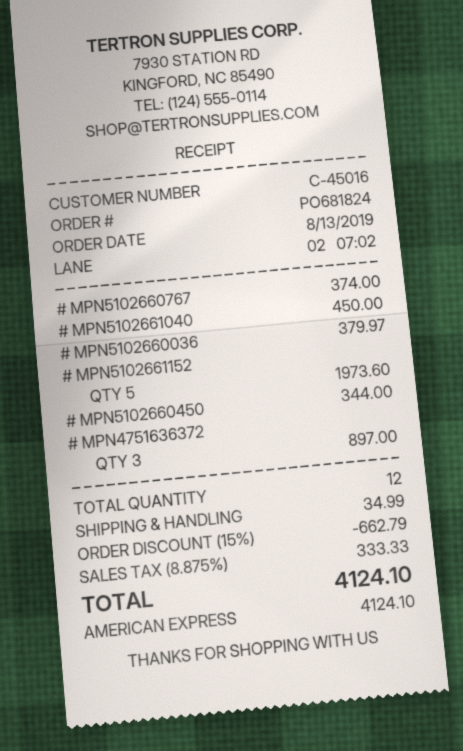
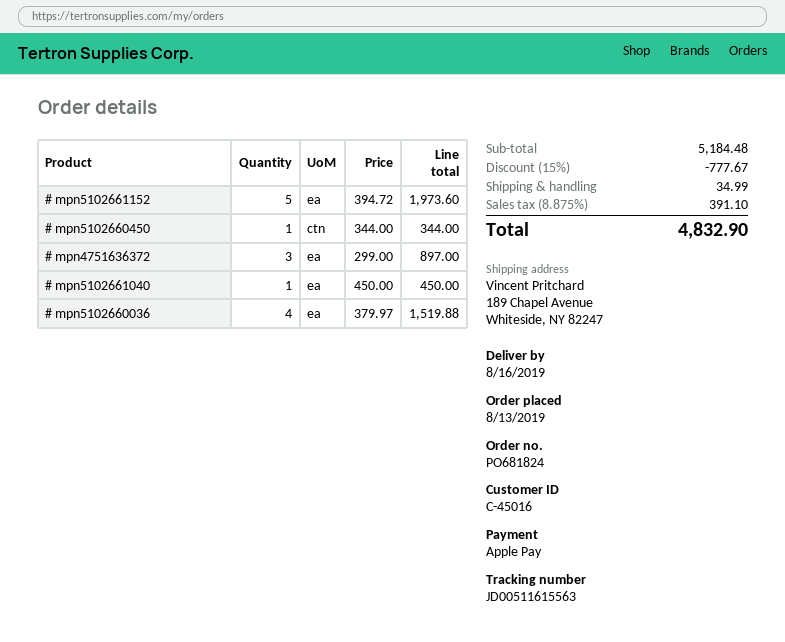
payment method: American Express -> Apple Pay
# MPN5102660767: 1 for 374.00 -> none
# MPN5102660036: 1 for 379.97 -> 4 for 1519.88
discount: 15% = 662.79 -> 15% = 777.67
tax: 8.875% = 333.33 -> 8.875% = 391.10
total: 4124.10 -> 4832.90

